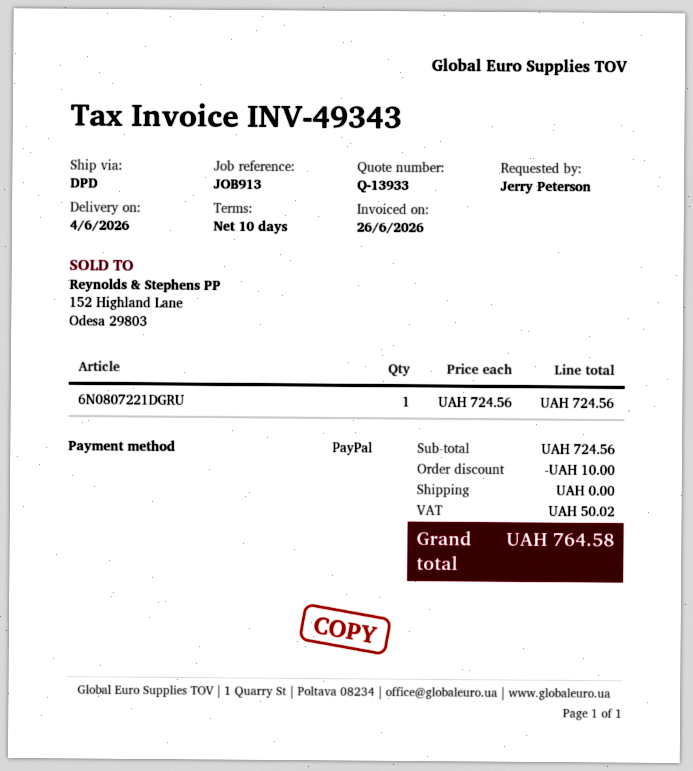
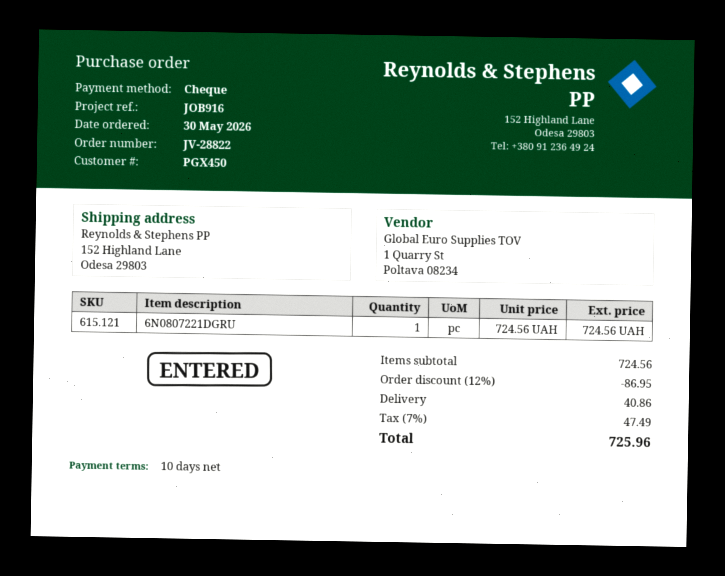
reference: JOB913 -> JOB916
payment method: PayPal -> cheque
discount: 10.00 -> 86.95
shipping: 0.00 -> 40.86
tax: 50.02 -> 47.49
total: 764.58 -> 725.96

